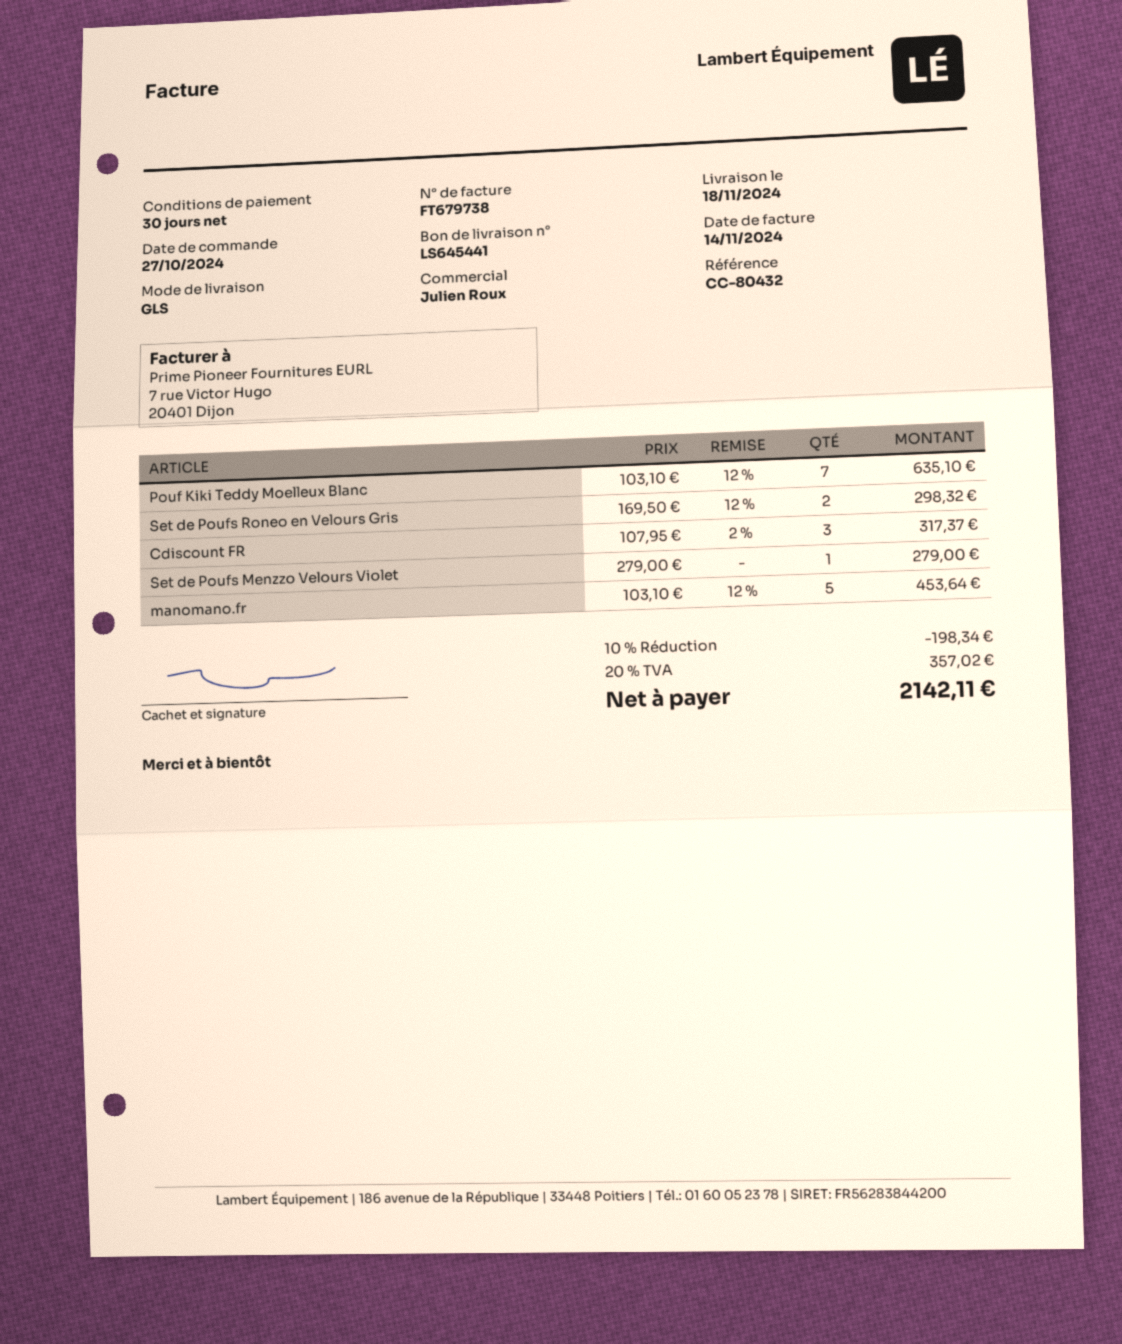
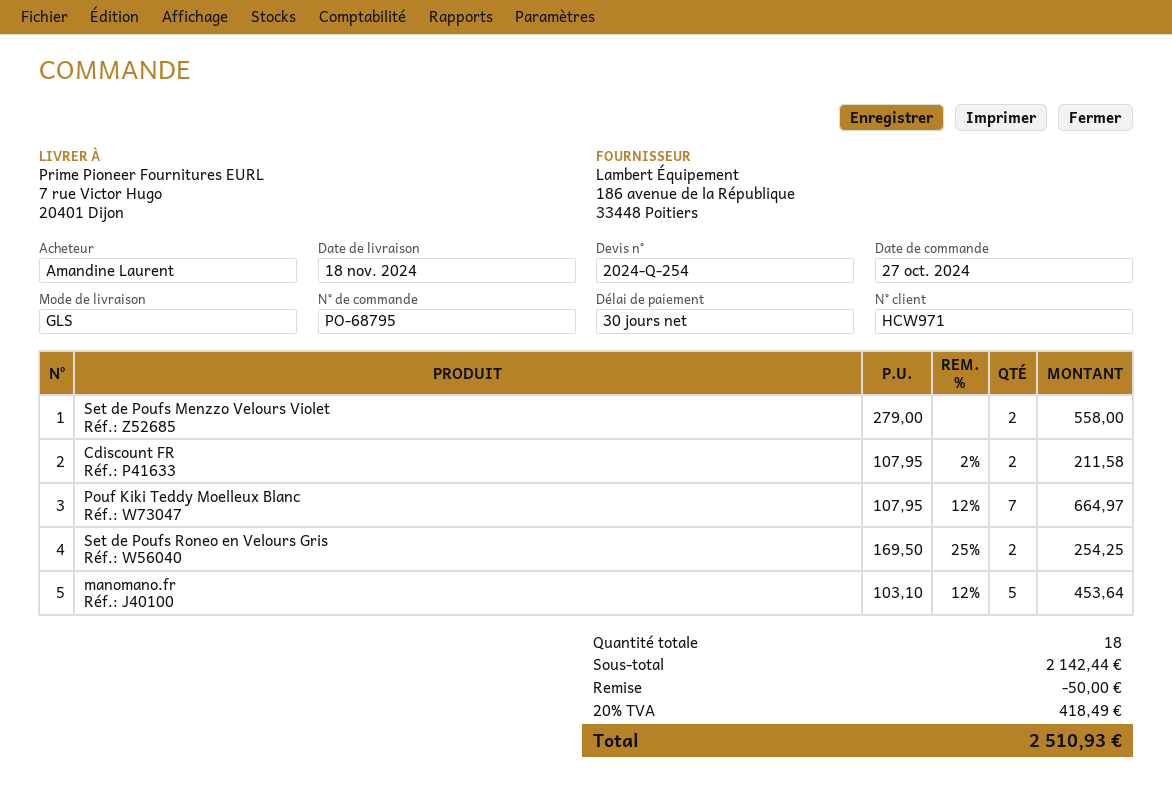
Pouf Kiki Teddy Moelleux Blanc: 7 x 103.10 - 12% = 635.10 -> 7 x 107.95 - 12% = 664.97
Set de Poufs Roneo en Velours Gris: 2 x 169.50 - 12% = 298.32 -> 2 x 169.50 - 25% = 254.25
Cdiscount FR: 3 x 107.95 - 2% = 317.37 -> 2 x 107.95 - 2% = 211.58
Set de Poufs Menzzo Velours Violet: 1 x 279.00 = 279.00 -> 2 x 279.00 = 558.00
discount: 198.34 -> 50.00
tax: 20% = 357.02 -> 20% = 418.49
total: 2142.11 -> 2510.93

